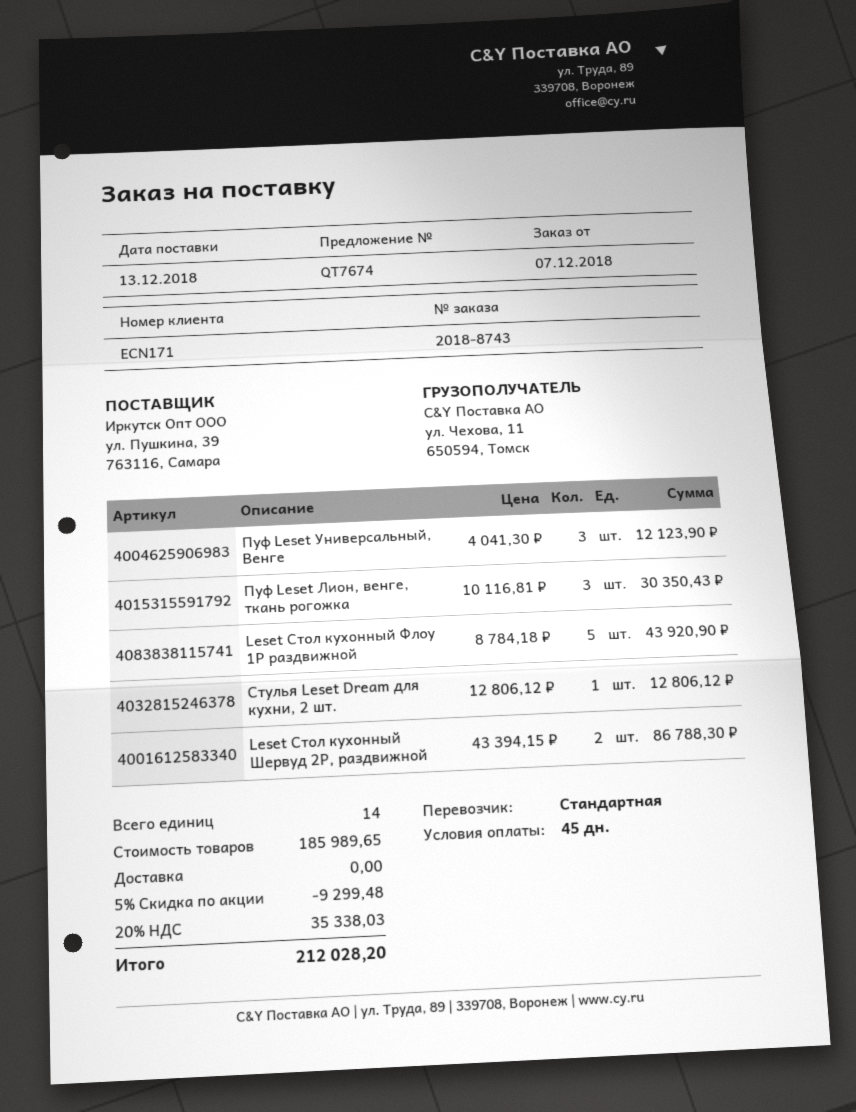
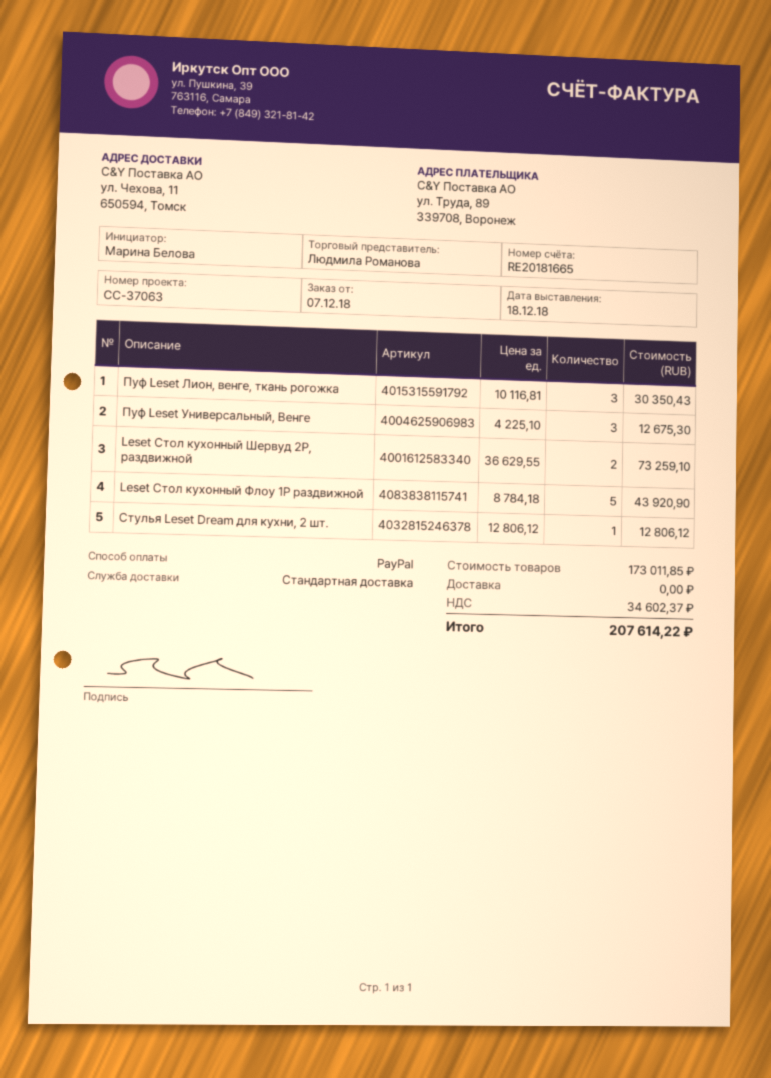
Пуф Leset Универсальный, Венге: 3 x 4041.30 = 12123.90 -> 3 x 4225.10 = 12675.30
Leset Стол кухонный Шервуд 2Р, раздвижной: 2 x 43394.15 = 86788.30 -> 2 x 36629.55 = 73259.10
subtotal: 185989.65 -> 173011.85
discount: 5% = 9299.48 -> none
tax: 35338.03 -> 34602.37
total: 212028.20 -> 207614.22

